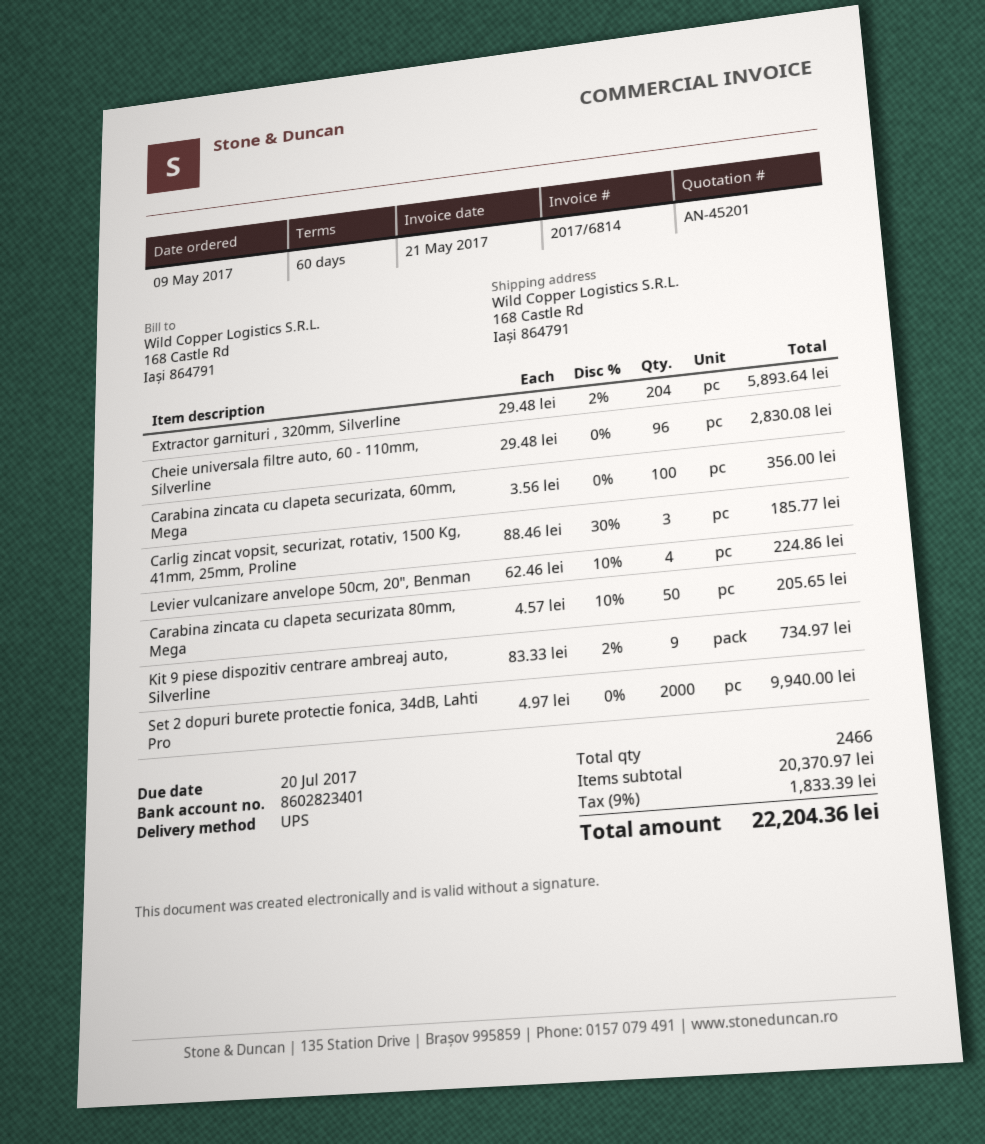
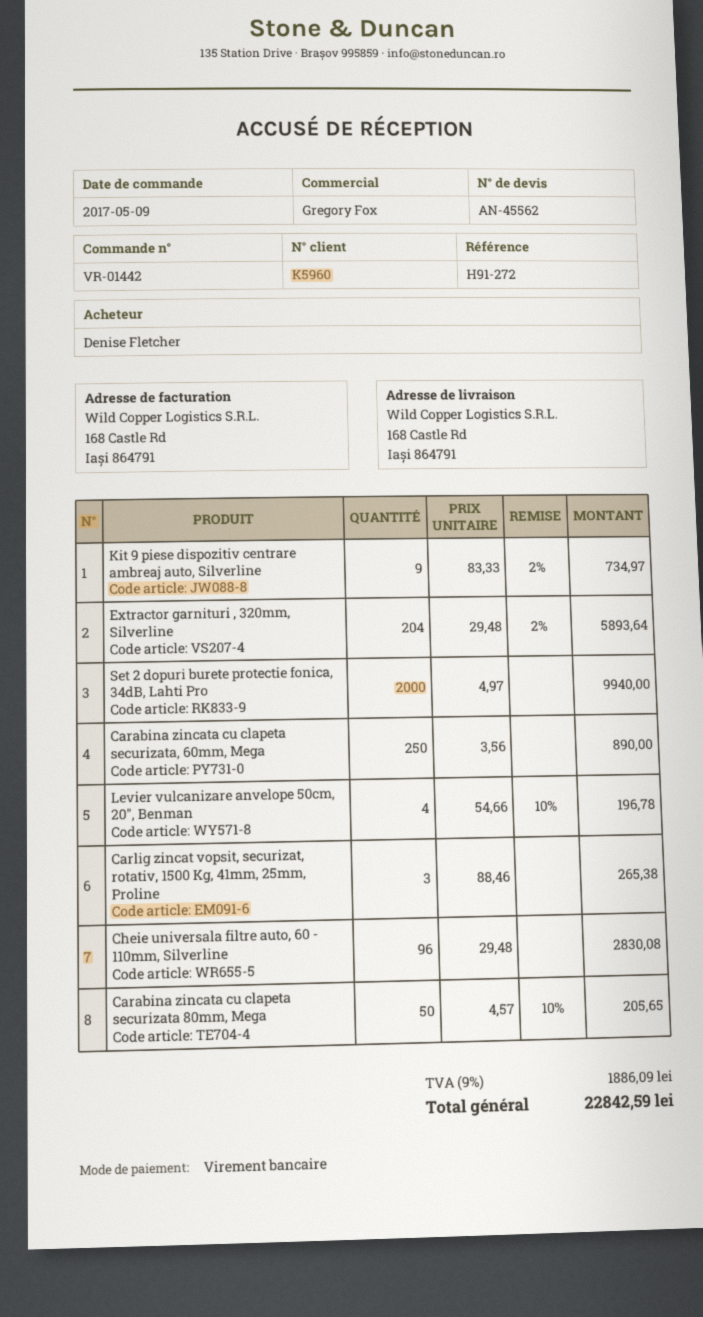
quote number: AN-45201 -> AN-45562
Carabina zincata cu clapeta securizata, 60mm, Mega: 100 x 3.56 = 356.00 -> 250 x 3.56 = 890.00
Carlig zincat vopsit, securizat, rotativ, 1500 Kg, 41mm, 25mm, Proline: 3 x 88.46 - 30% = 185.77 -> 3 x 88.46 = 265.38
Levier vulcanizare anvelope 50cm, 20", Benman: 4 x 62.46 - 10% = 224.86 -> 4 x 54.66 - 10% = 196.78
tax: 9% = 1833.39 -> 9% = 1886.09
total: 22204.36 -> 22842.59

